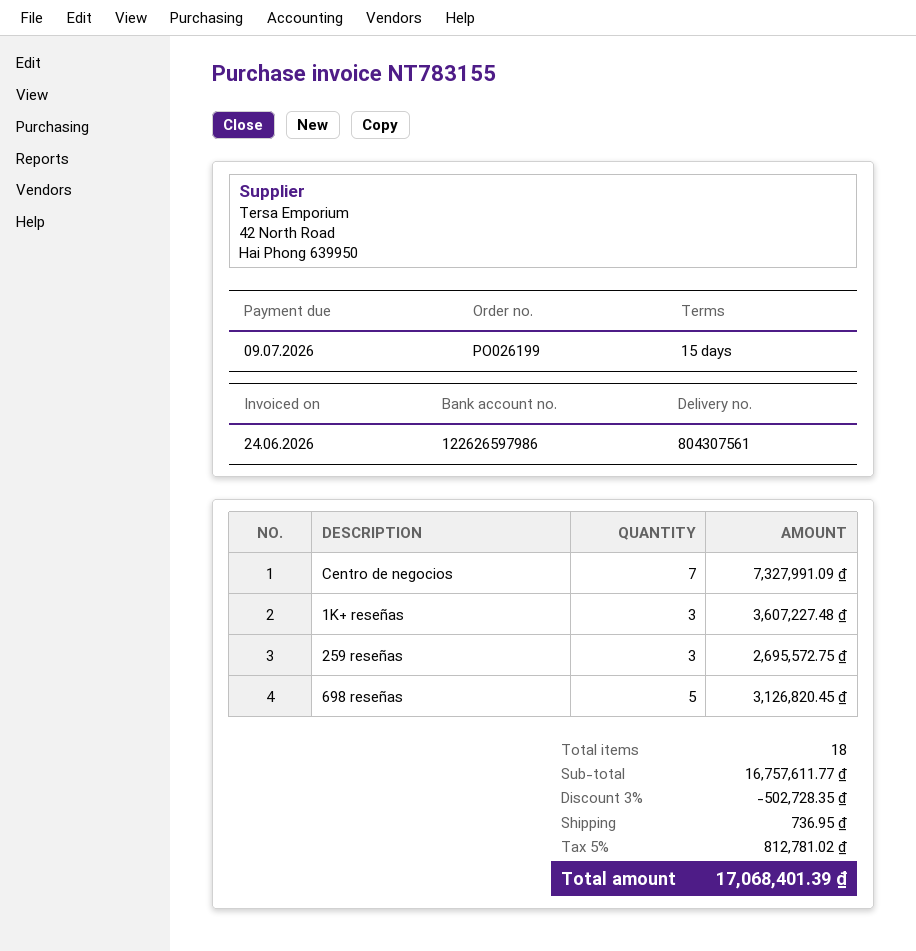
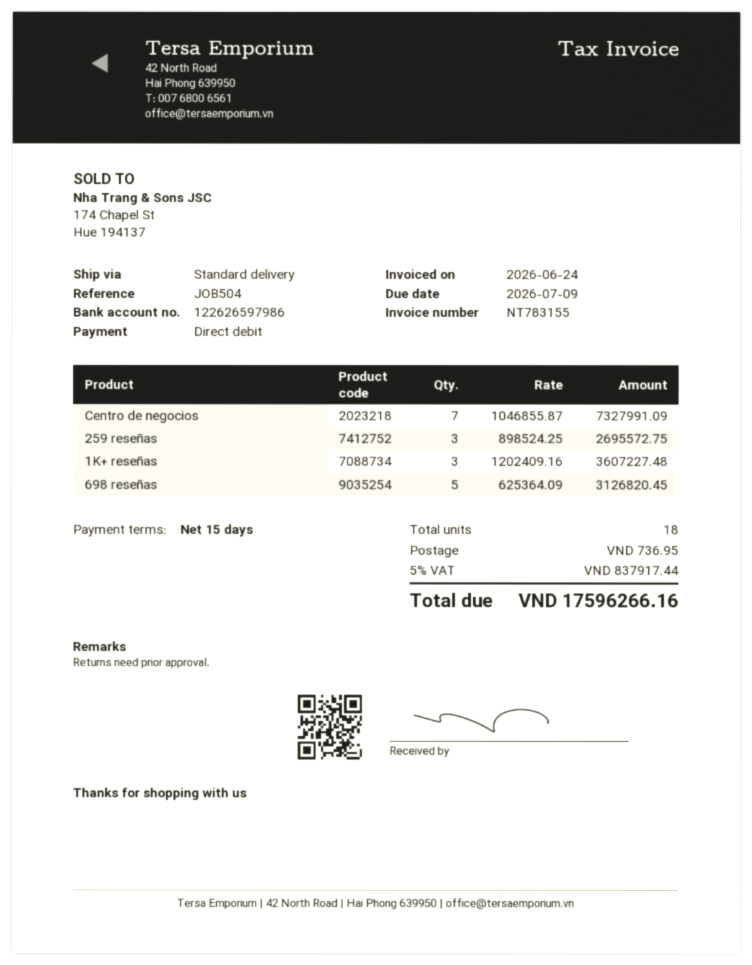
discount: 3% = 502728.35 -> none
tax: 5% = 812781.02 -> 5% = 837917.44
total: 17068401.39 -> 17596266.16

